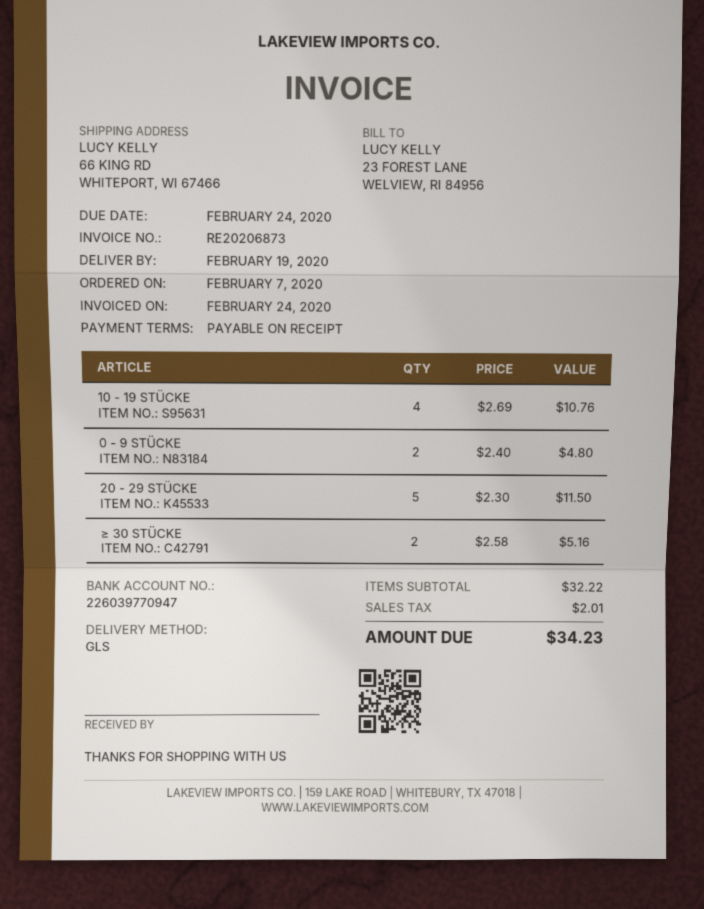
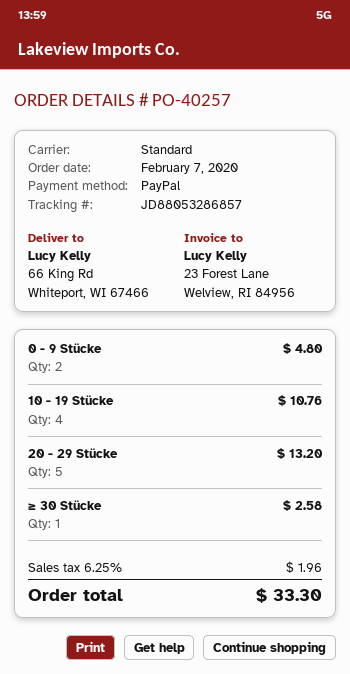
shipping method: GLS -> standard
20 - 29 STÜCKE: 5 for 11.50 -> 5 for 13.20
≥ 30 STÜCKE: 2 for 5.16 -> 1 for 2.58
tax: 2.01 -> 1.96
total: 34.23 -> 33.30

